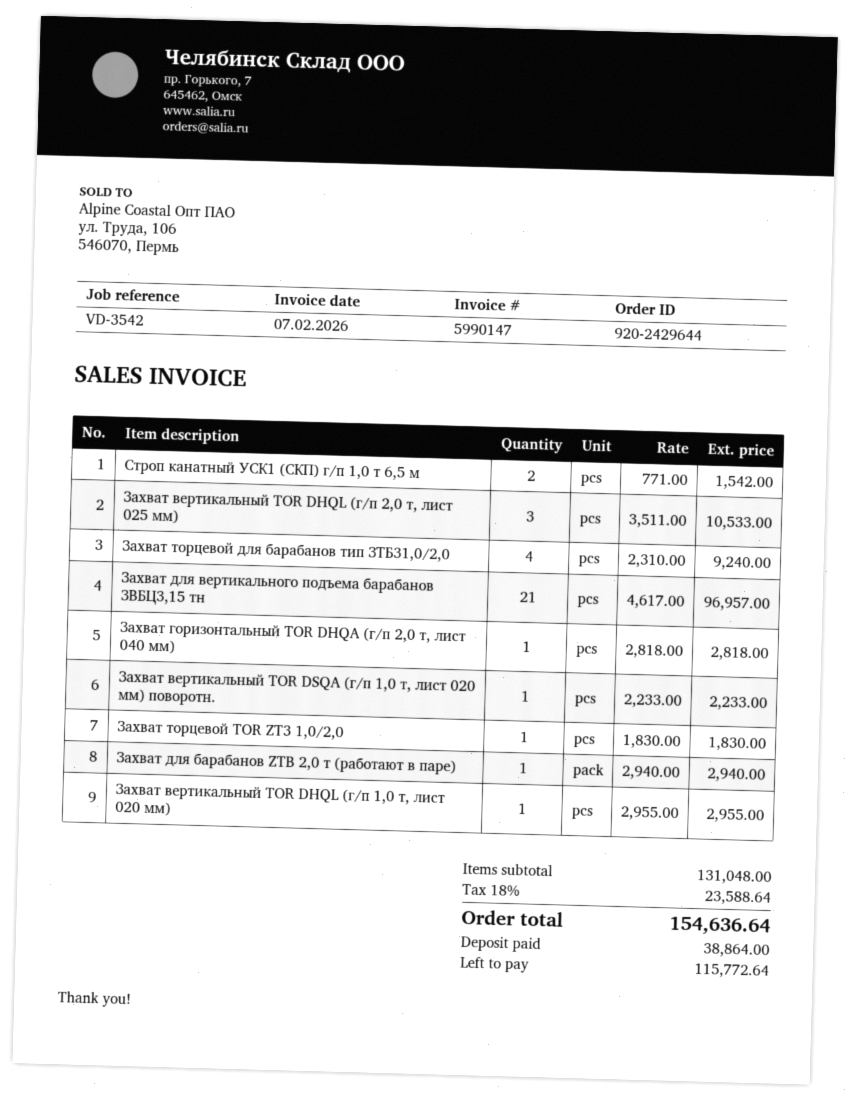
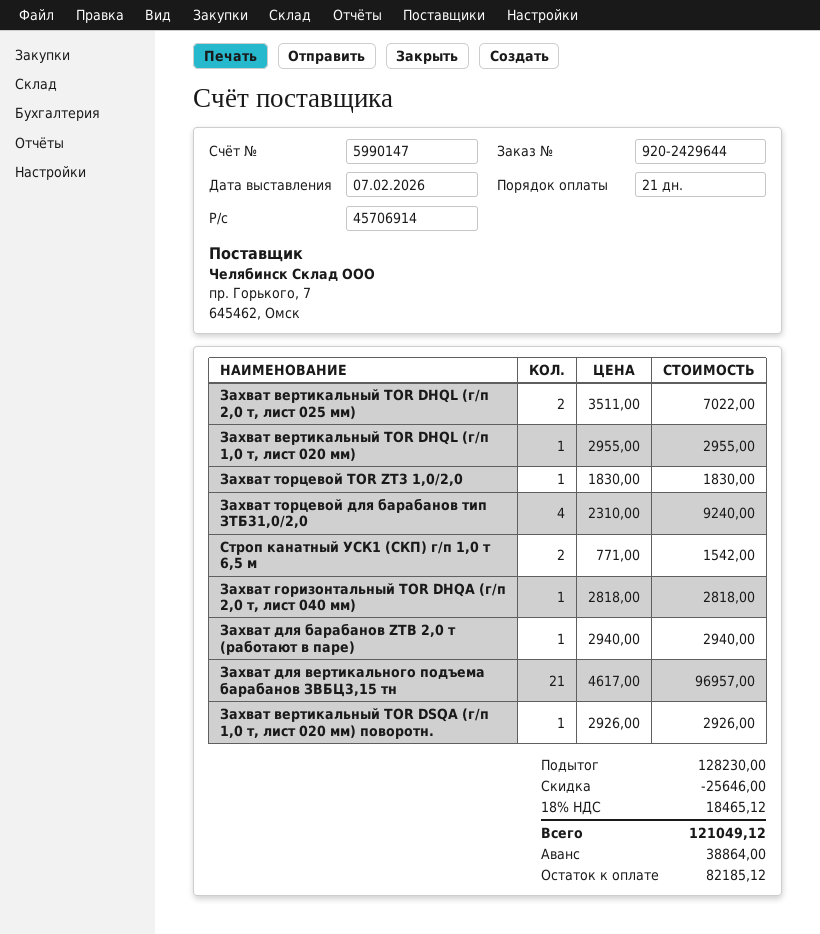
Захват вертикальный TOR DHQL (г/п 2,0 т, лист 025 мм): 3 x 3511.00 = 10533.00 -> 2 x 3511.00 = 7022.00
Захват вертикальный TOR DSQA (г/п 1,0 т, лист 020 мм) поворотн.: 1 x 2233.00 = 2233.00 -> 1 x 2926.00 = 2926.00
subtotal: 131048.00 -> 128230.00
discount: none -> 25646.00
tax: 18% = 23588.64 -> 18% = 18465.12
total: 154636.64 -> 121049.12
balance: 115772.64 -> 82185.12

